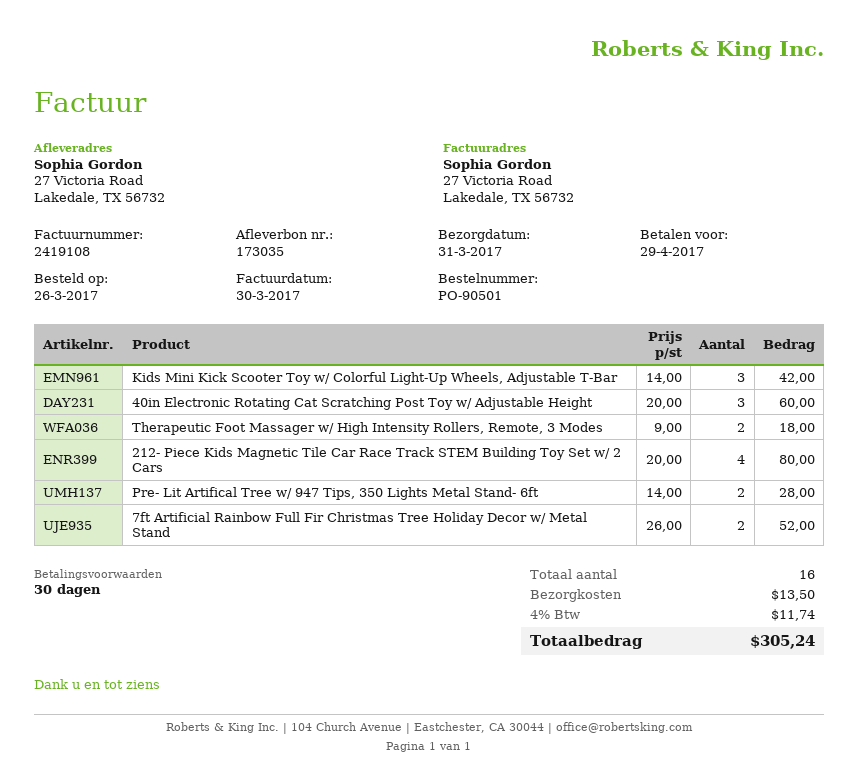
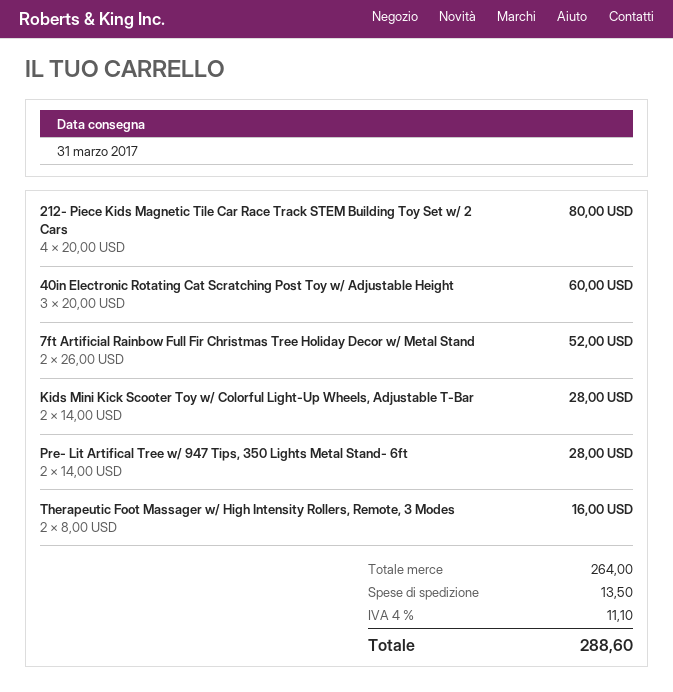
Kids Mini Kick Scooter Toy w/ Colorful Light-Up Wheels, Adjustable T-Bar: 3 x 14.00 = 42.00 -> 2 x 14.00 = 28.00
Therapeutic Foot Massager w/ High Intensity Rollers, Remote, 3 Modes: 2 x 9.00 = 18.00 -> 2 x 8.00 = 16.00
tax: 4% = 11.74 -> 4% = 11.10
total: 305.24 -> 288.60

